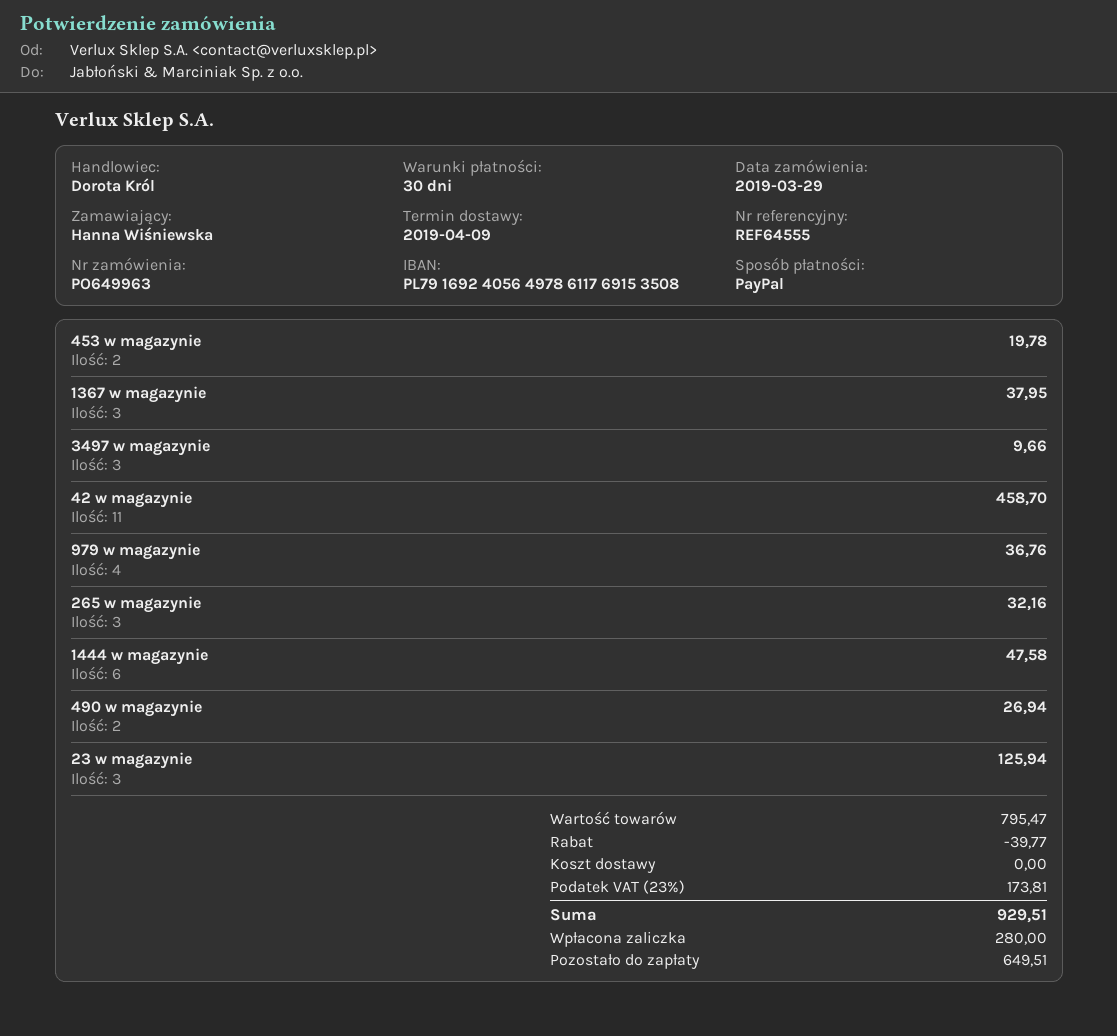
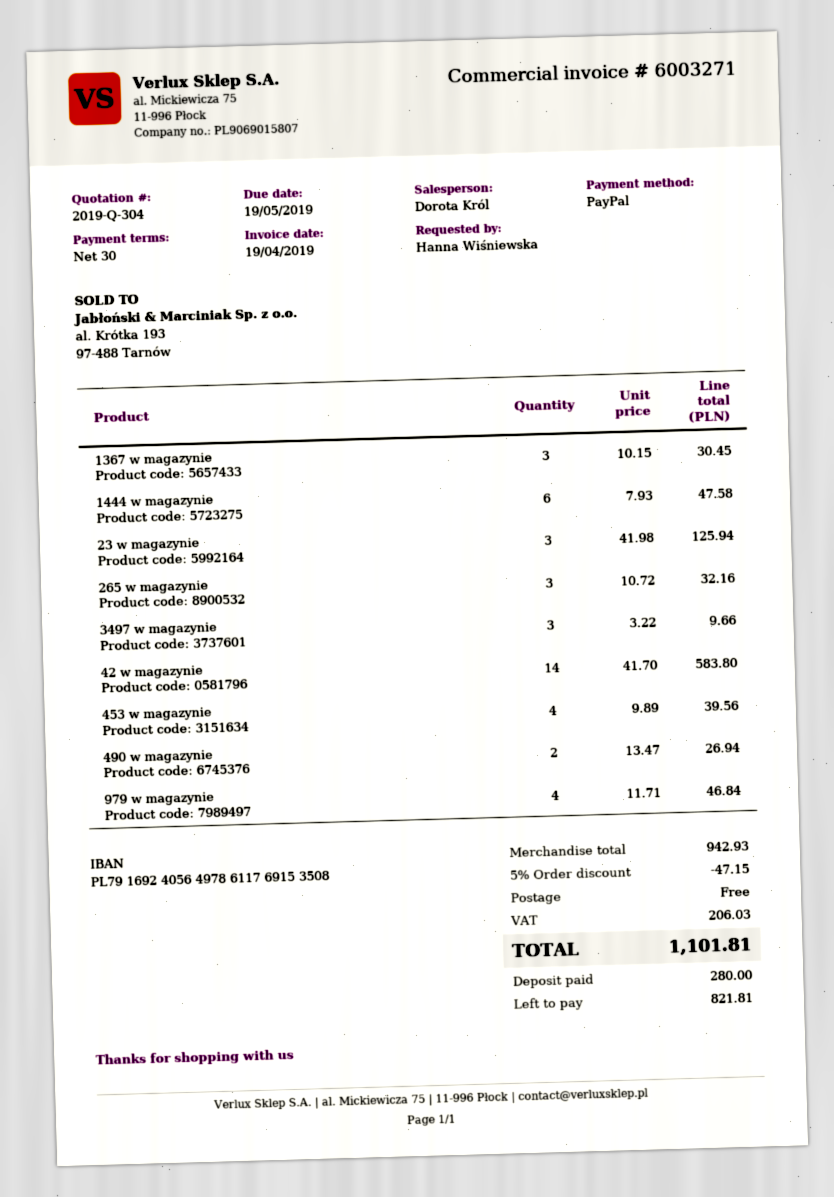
453 w magazynie: 2 for 19.78 -> 4 for 39.56
1367 w magazynie: 3 for 37.95 -> 3 for 30.45
42 w magazynie: 11 for 458.70 -> 14 for 583.80
979 w magazynie: 4 for 36.76 -> 4 for 46.84
subtotal: 795.47 -> 942.93
discount: 39.77 -> 47.15
tax: 173.81 -> 206.03
total: 929.51 -> 1101.81
balance: 649.51 -> 821.81

